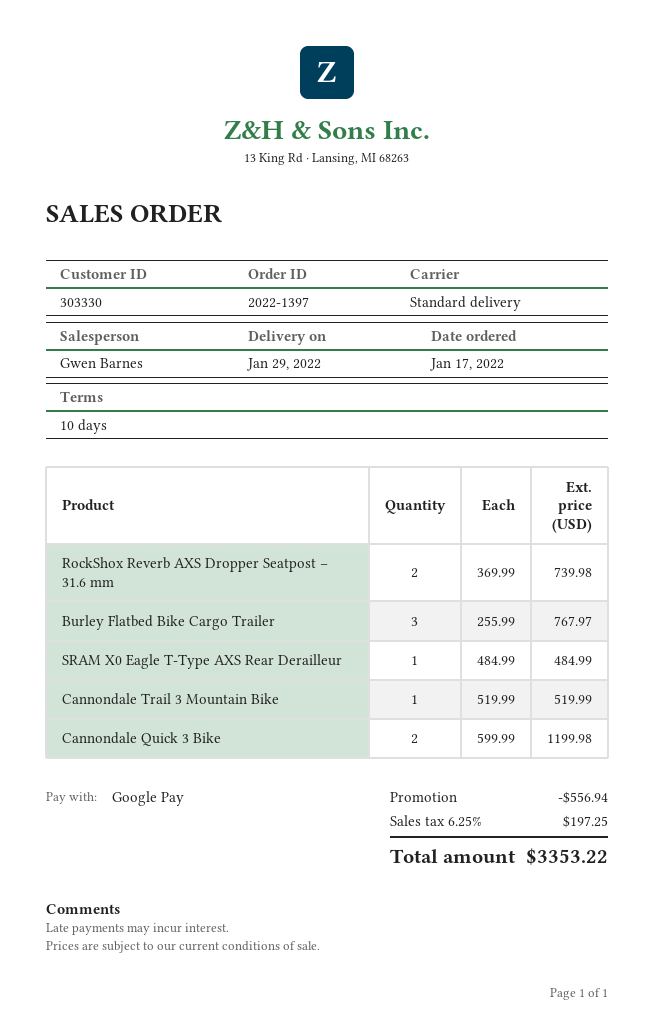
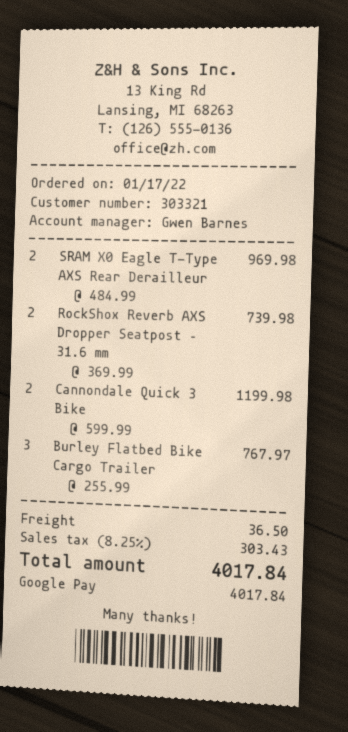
customer number: 303330 -> 303321
SRAM X0 Eagle T-Type AXS Rear Derailleur: 1 x 484.99 = 484.99 -> 2 x 484.99 = 969.98
Cannondale Trail 3 Mountain Bike: 1 x 519.99 = 519.99 -> none
discount: 556.94 -> none
shipping: none -> 36.50
tax: 6.25% = 197.25 -> 8.25% = 303.43
total: 3353.22 -> 4017.84

